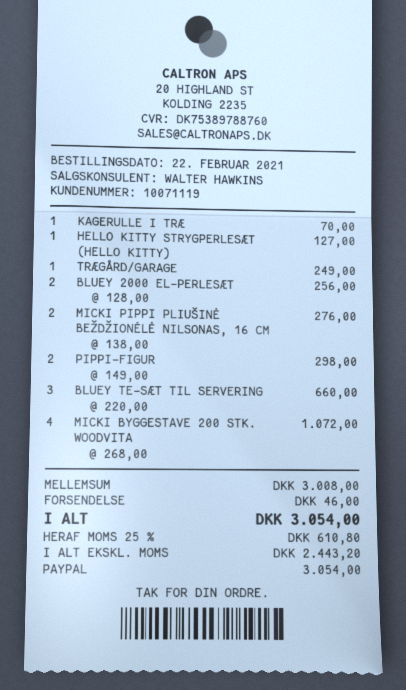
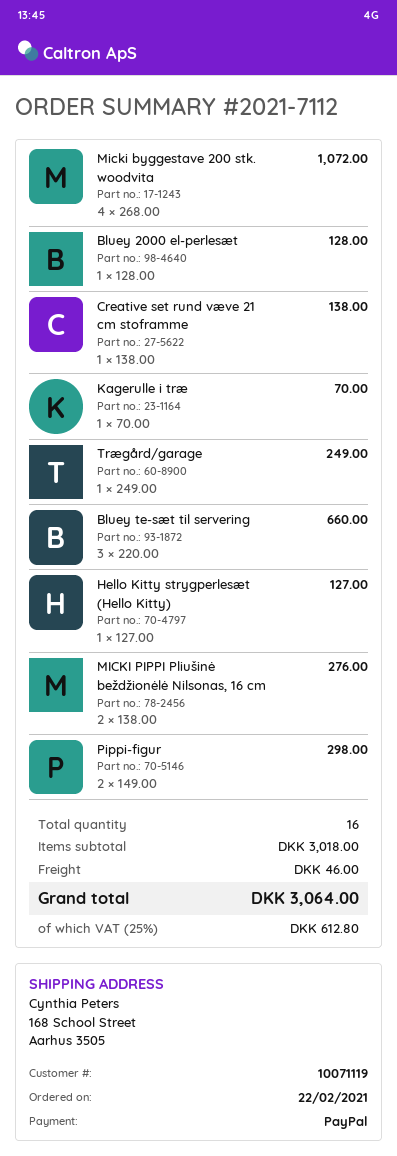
BLUEY 2000 EL-PERLESÆT: 2 x 128.00 = 256.00 -> 1 x 128.00 = 128.00
Creative set rund væve 21 cm stoframme: none -> 1 x 138.00 = 138.00
subtotal: 3008.00 -> 3018.00
tax: 25% = 610.80 -> 25% = 612.80
total: 3054.00 -> 3064.00

